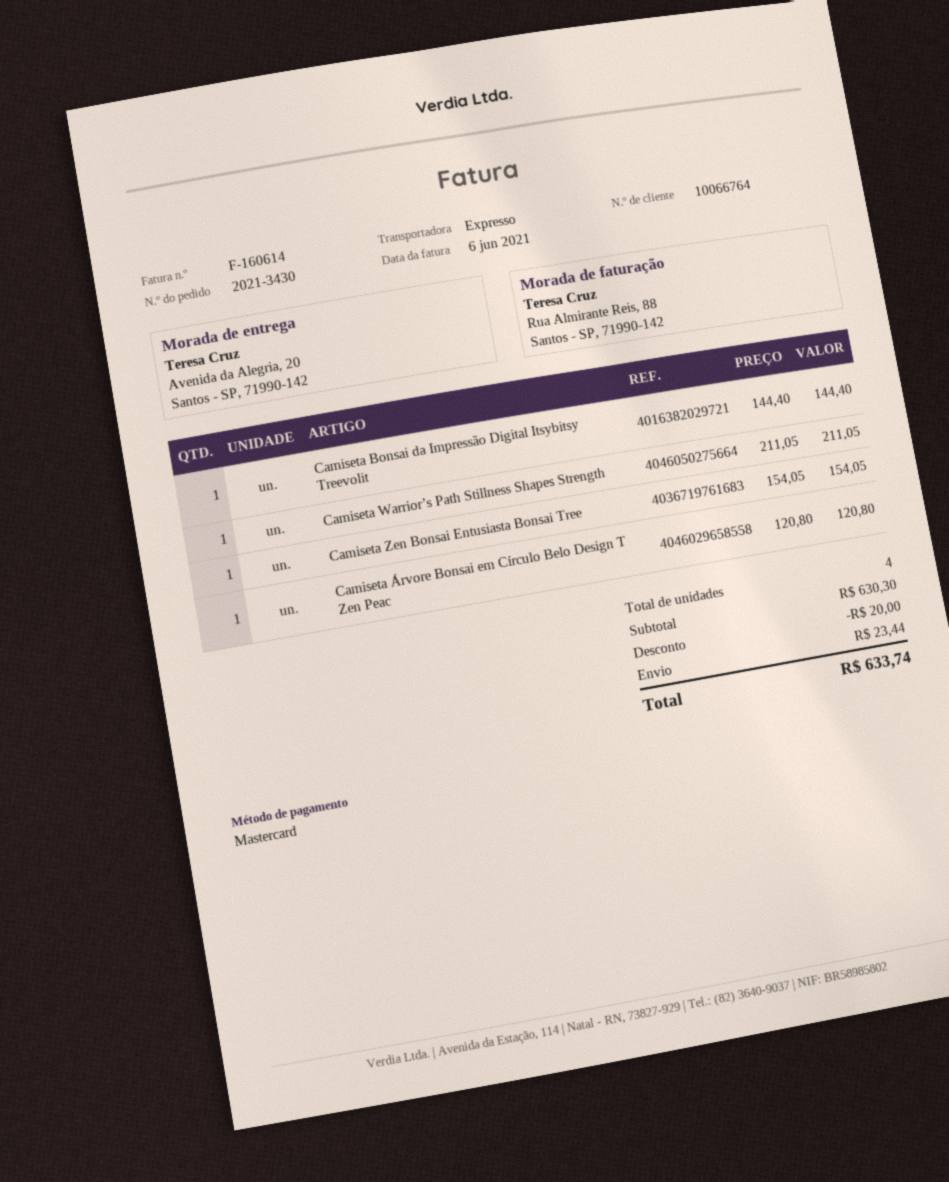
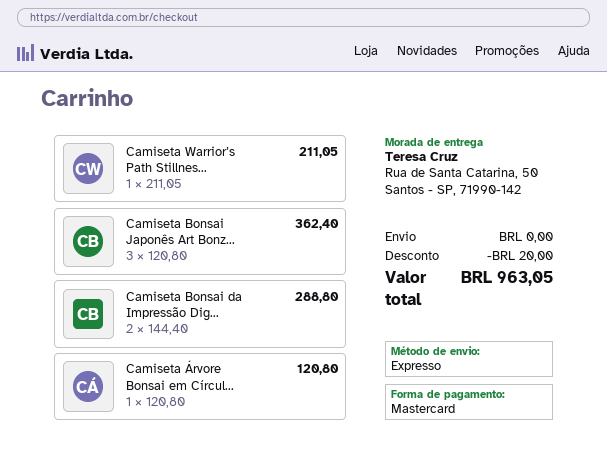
ship to: Avenida da Alegria, 20, Santos - SP, 71990-142 -> Rua de Santa Catarina, 50, Santos - SP, 71990-142
Camiseta Bonsai da Impressão Digital Itsybitsy Treevolit: 1 x 144.40 = 144.40 -> 2 x 144.40 = 288.80
Camiseta Zen Bonsai Entusiasta Bonsai Tree: 1 x 154.05 = 154.05 -> none
Camiseta Bonsai Japonês Art Bonz...: none -> 3 x 120.80 = 362.40
shipping: 23.44 -> 0.00
total: 633.74 -> 963.05

